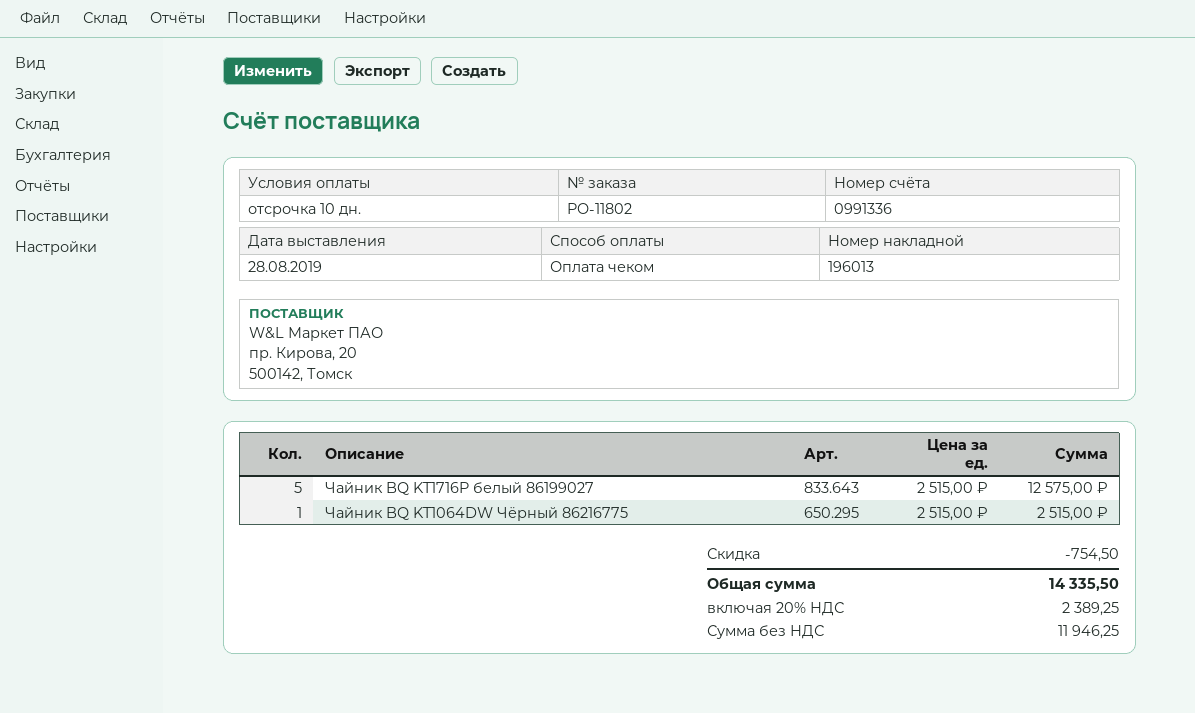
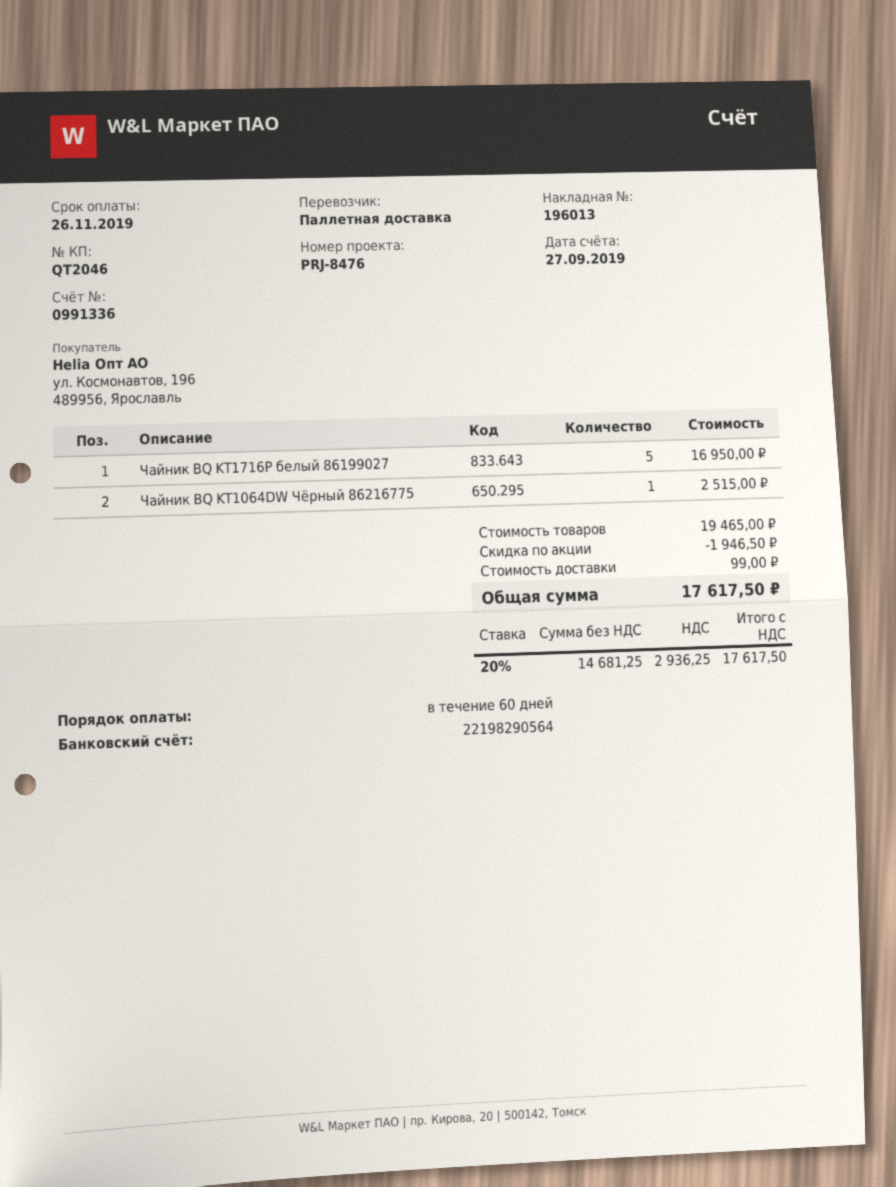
invoice date: 2019-08-28 -> 2019-09-27
payment terms: 10 days -> 60 days
Чайник BQ KT1716P белый 86199027: 5 for 12575.00 -> 5 for 16950.00
discount: 754.50 -> 1946.50
shipping: none -> 99.00
net: 11946.25 -> 14681.25
tax: 20% = 2389.25 -> 20% = 2936.25
total: 14335.50 -> 17617.50

